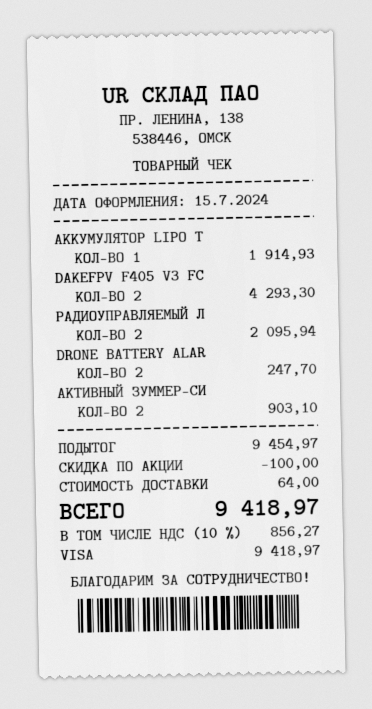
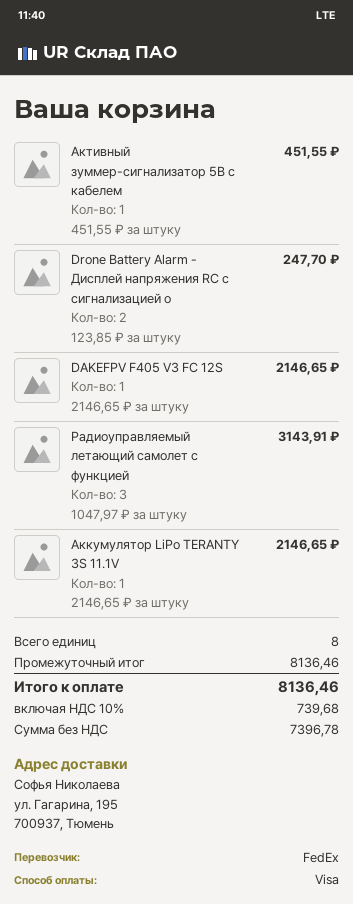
АККУМУЛЯТОР LIPO T: 1 for 1914.93 -> 1 for 2146.65
DAKEFPV F405 V3 FC: 2 for 4293.30 -> 1 for 2146.65
РАДИОУПРАВЛЯЕМЫЙ Л: 2 for 2095.94 -> 3 for 3143.91
АКТИВНЫЙ ЗУММЕР-СИ: 2 for 903.10 -> 1 for 451.55
subtotal: 9454.97 -> 8136.46
discount: 100.00 -> none
shipping: 64.00 -> none
tax: 10% = 856.27 -> 10% = 739.68
total: 9418.97 -> 8136.46

